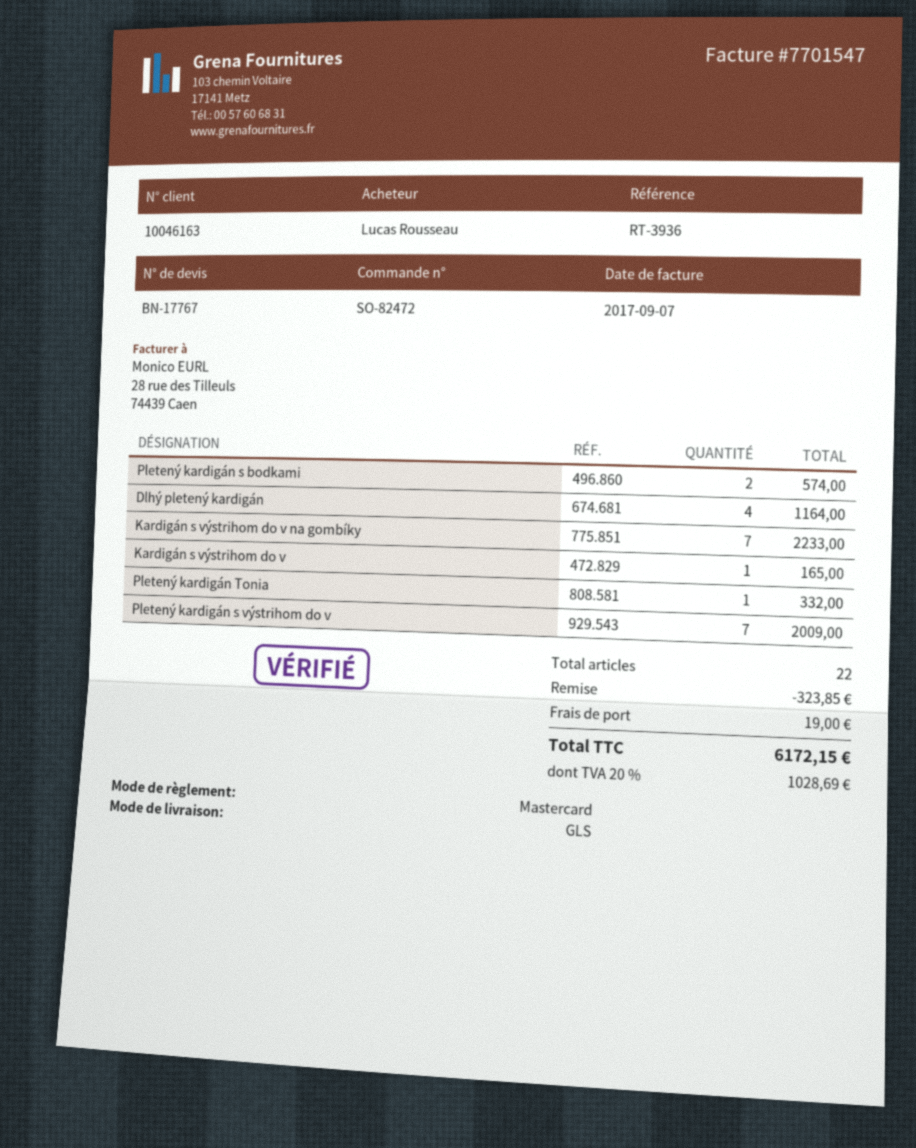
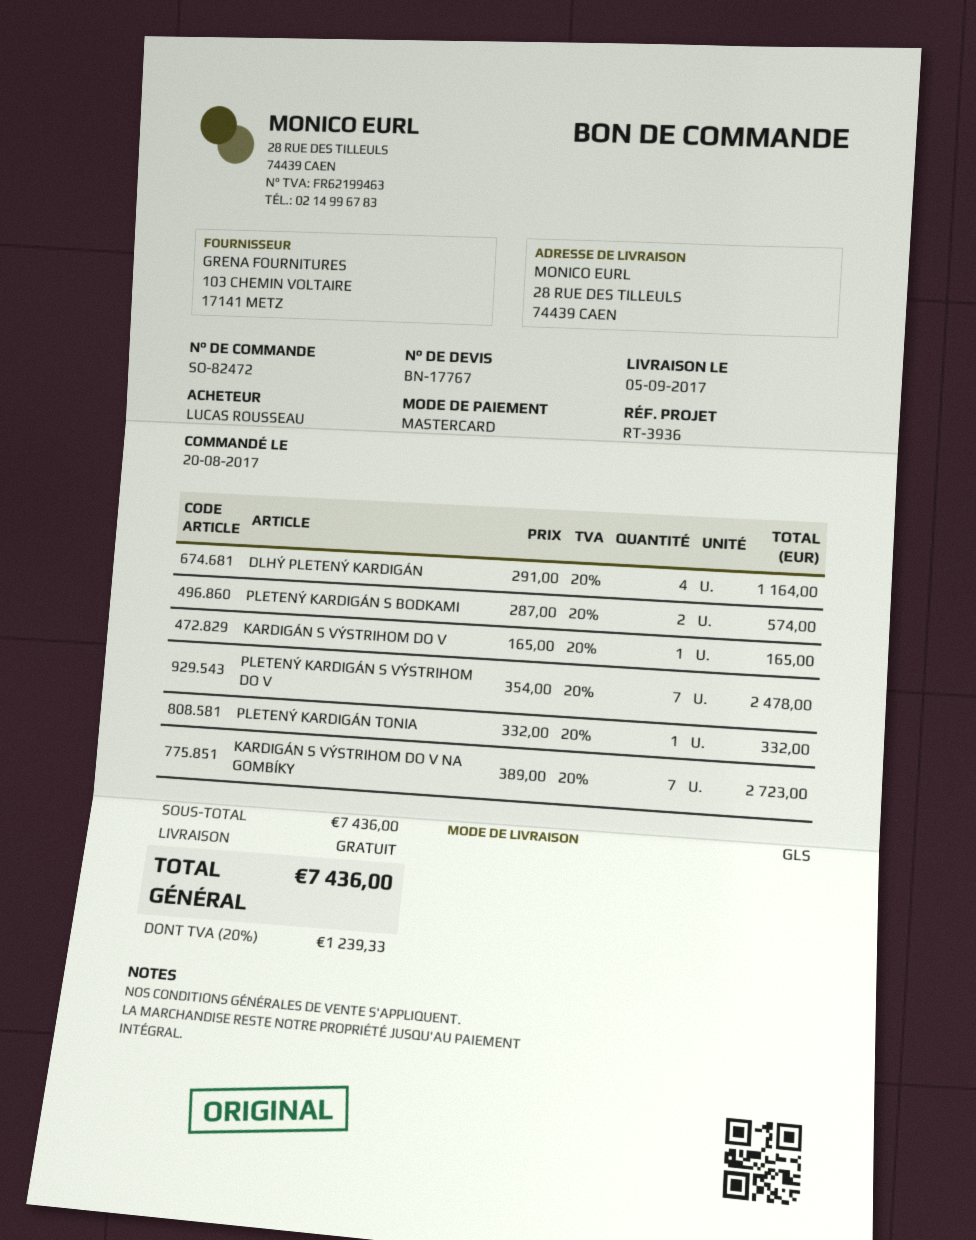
Kardigán s výstrihom do v na gombíky: 7 for 2233.00 -> 7 for 2723.00
Pletený kardigán s výstrihom do v: 7 for 2009.00 -> 7 for 2478.00
discount: 323.85 -> none
shipping: 19.00 -> 0.00
tax: 20% = 1028.69 -> 20% = 1239.33
total: 6172.15 -> 7436.00

